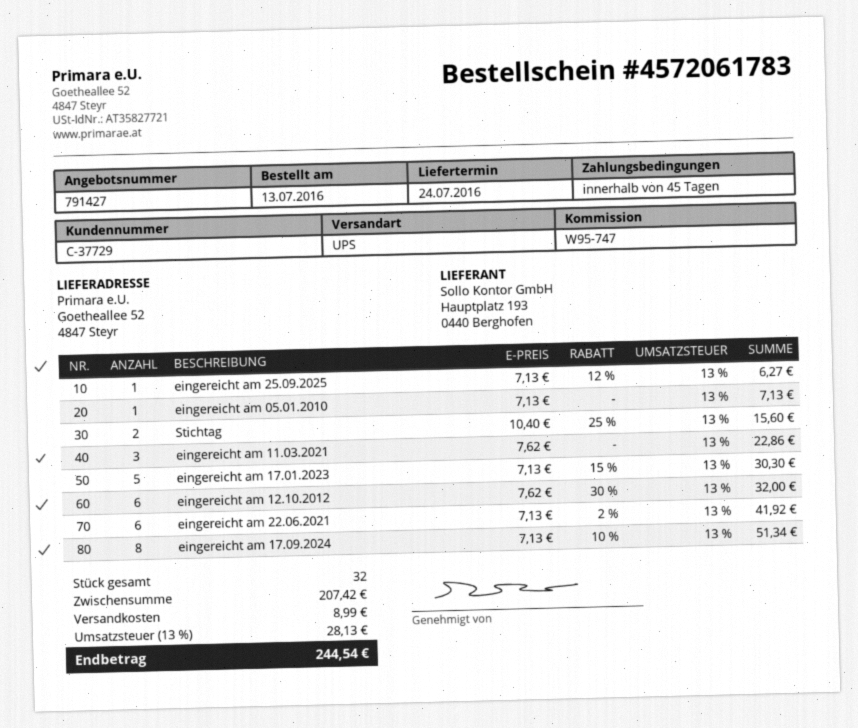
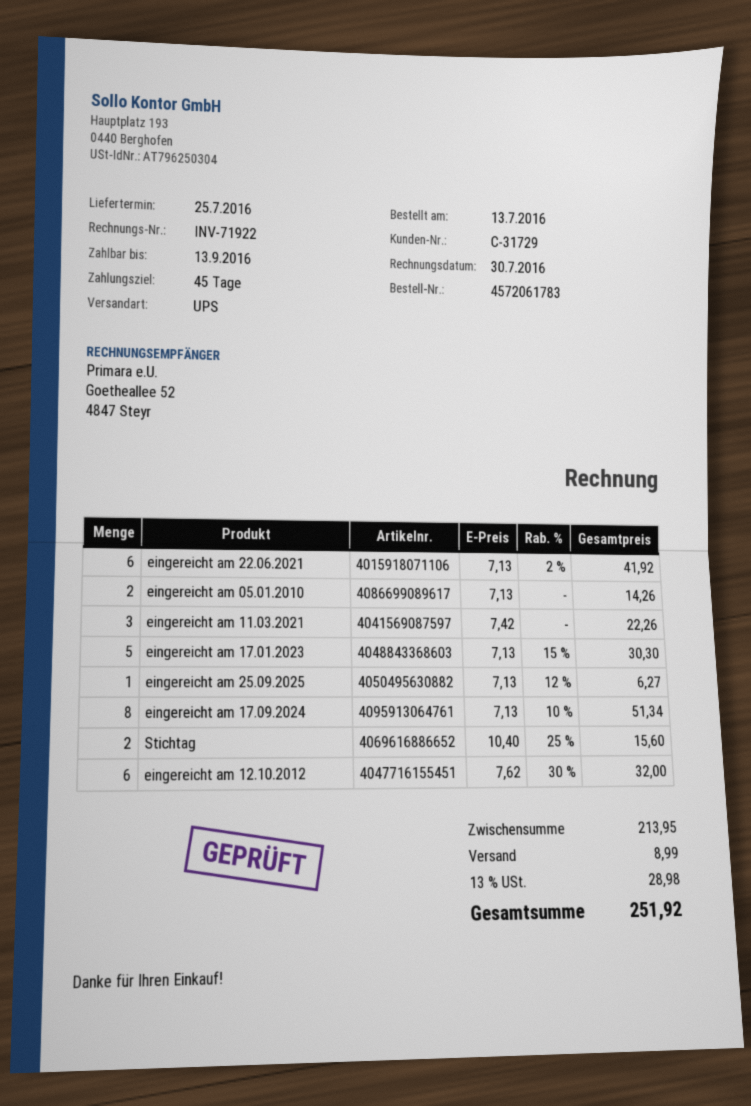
delivery date: 2016-07-24 -> 2016-07-25
customer number: C-37729 -> C-31729
eingereicht am 05.01.2010: 1 x 7.13 = 7.13 -> 2 x 7.13 = 14.26
eingereicht am 11.03.2021: 3 x 7.62 = 22.86 -> 3 x 7.42 = 22.26
subtotal: 207.42 -> 213.95
tax: 13% = 28.13 -> 13% = 28.98
total: 244.54 -> 251.92

